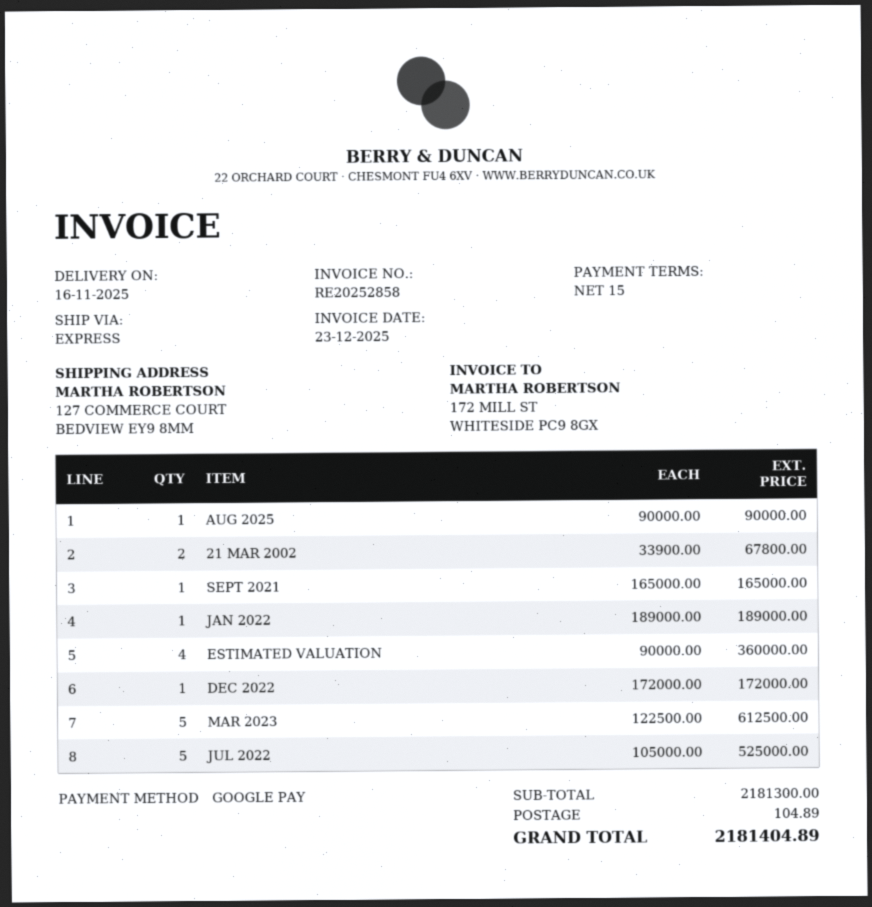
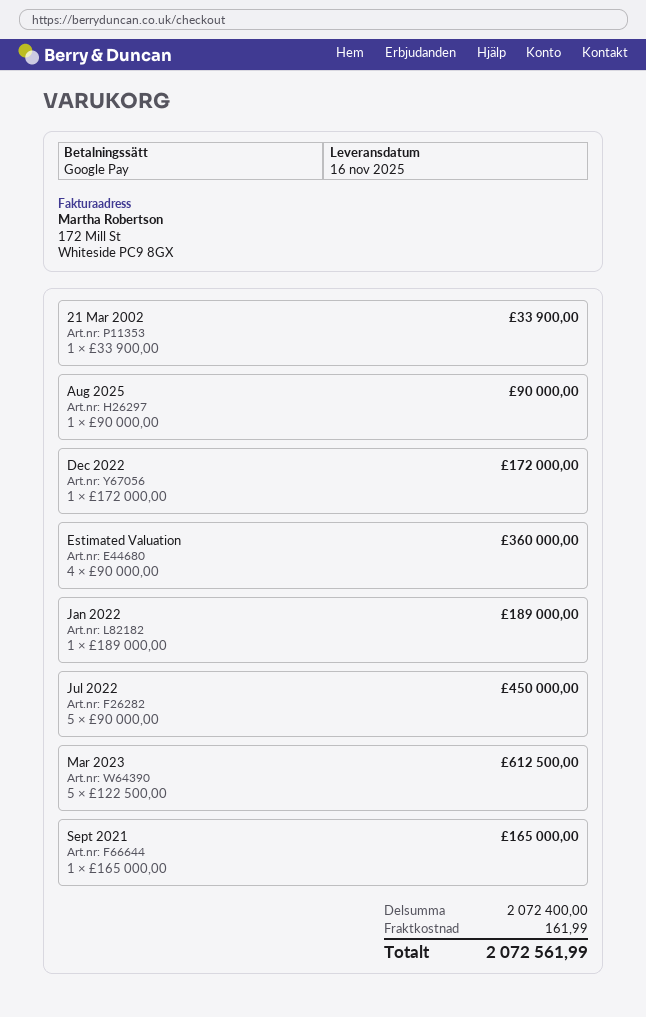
21 MAR 2002: 2 x 33900.00 = 67800.00 -> 1 x 33900.00 = 33900.00
JUL 2022: 5 x 105000.00 = 525000.00 -> 5 x 90000.00 = 450000.00
subtotal: 2181300.00 -> 2072400.00
shipping: 104.89 -> 161.99
total: 2181404.89 -> 2072561.99

